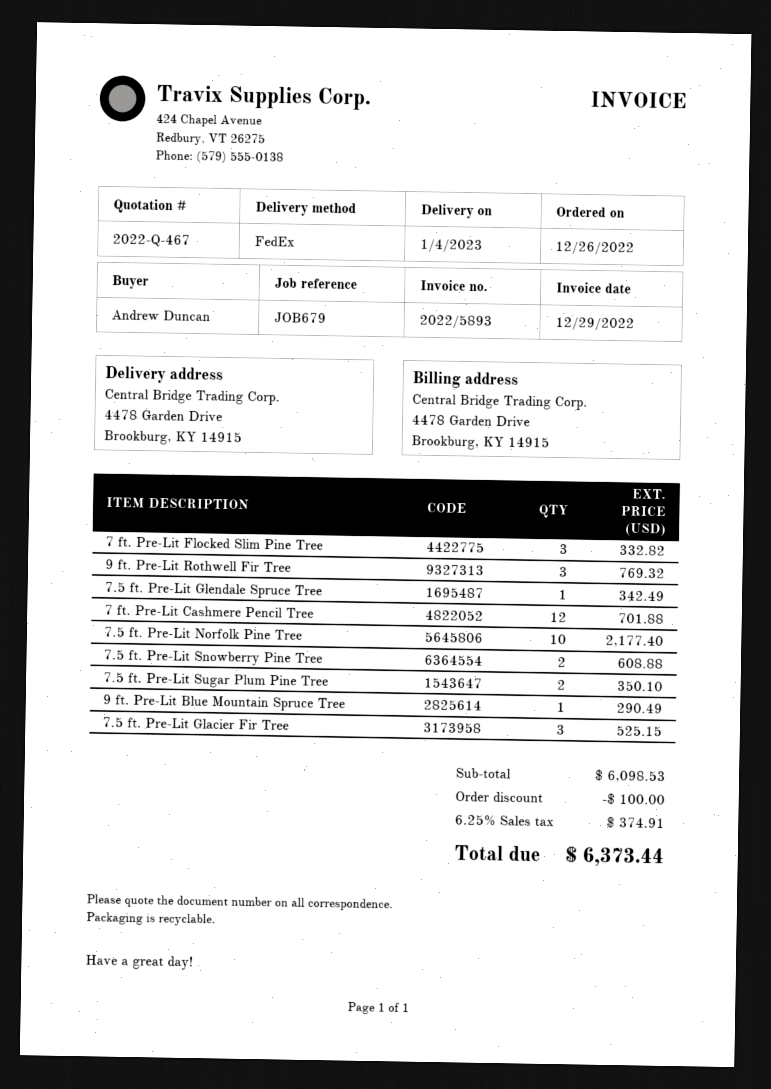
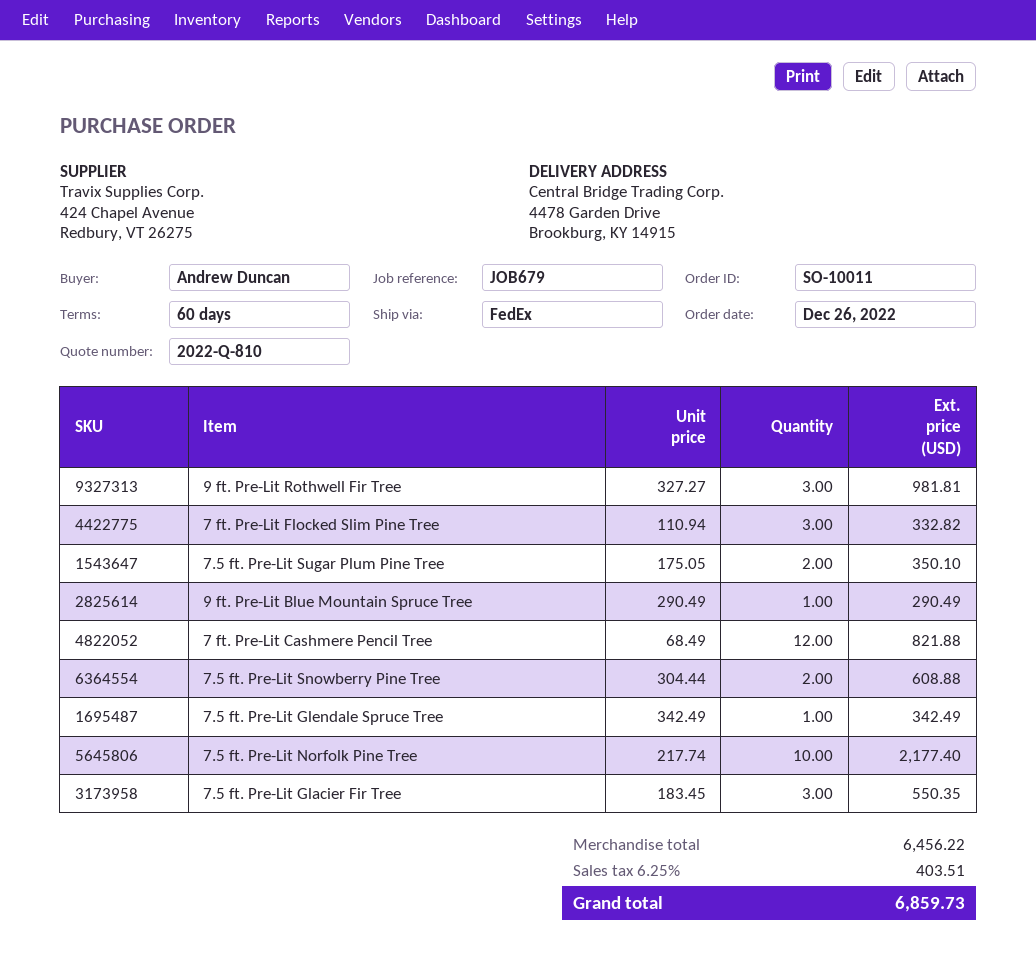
quote number: 2022-Q-467 -> 2022-Q-810
9 ft. Pre-Lit Rothwell Fir Tree: 3 for 769.32 -> 3 for 981.81
7 ft. Pre-Lit Cashmere Pencil Tree: 12 for 701.88 -> 12 for 821.88
7.5 ft. Pre-Lit Glacier Fir Tree: 3 for 525.15 -> 3 for 550.35
subtotal: 6098.53 -> 6456.22
discount: 100.00 -> none
tax: 6.25% = 374.91 -> 6.25% = 403.51
total: 6373.44 -> 6859.73

